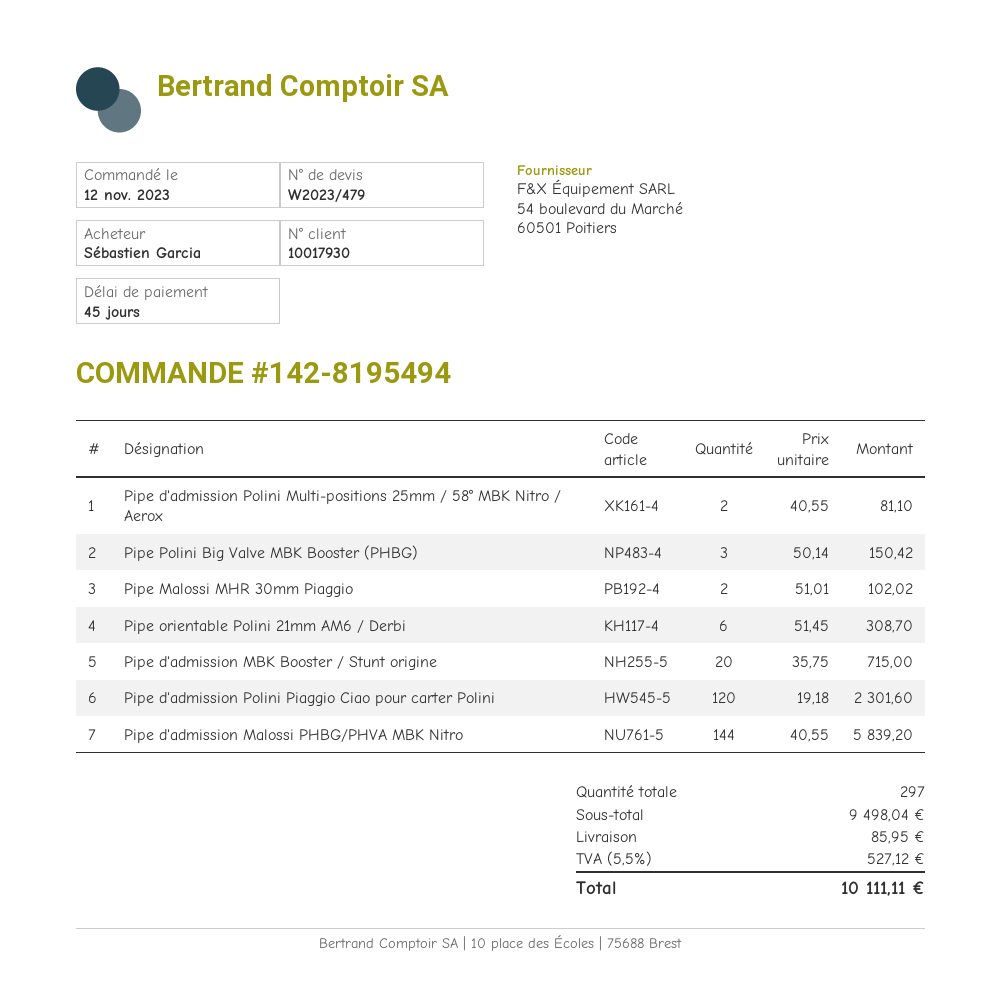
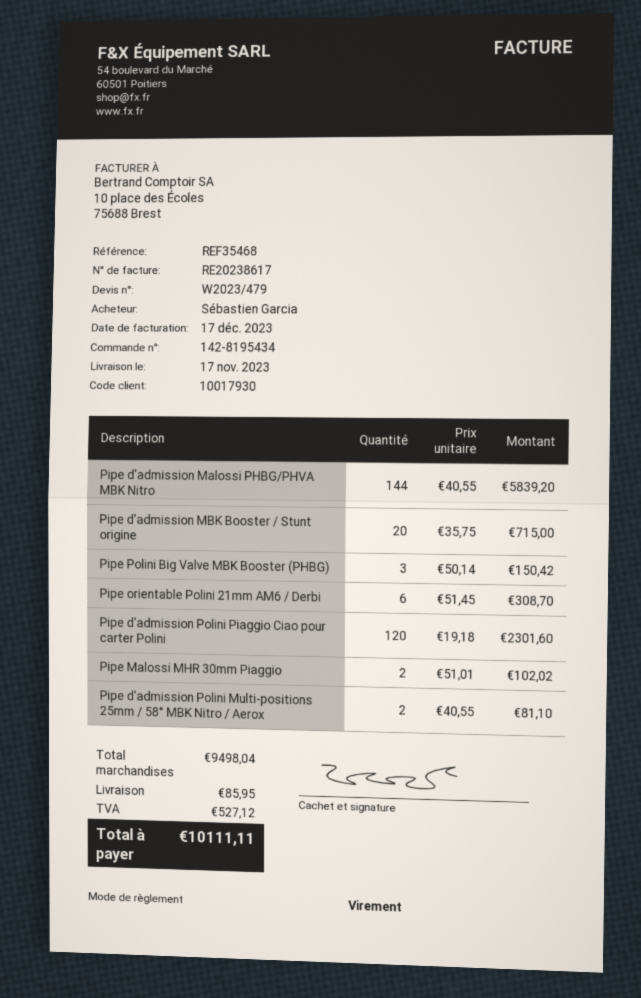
order number: 142-8195494 -> 142-8195434

